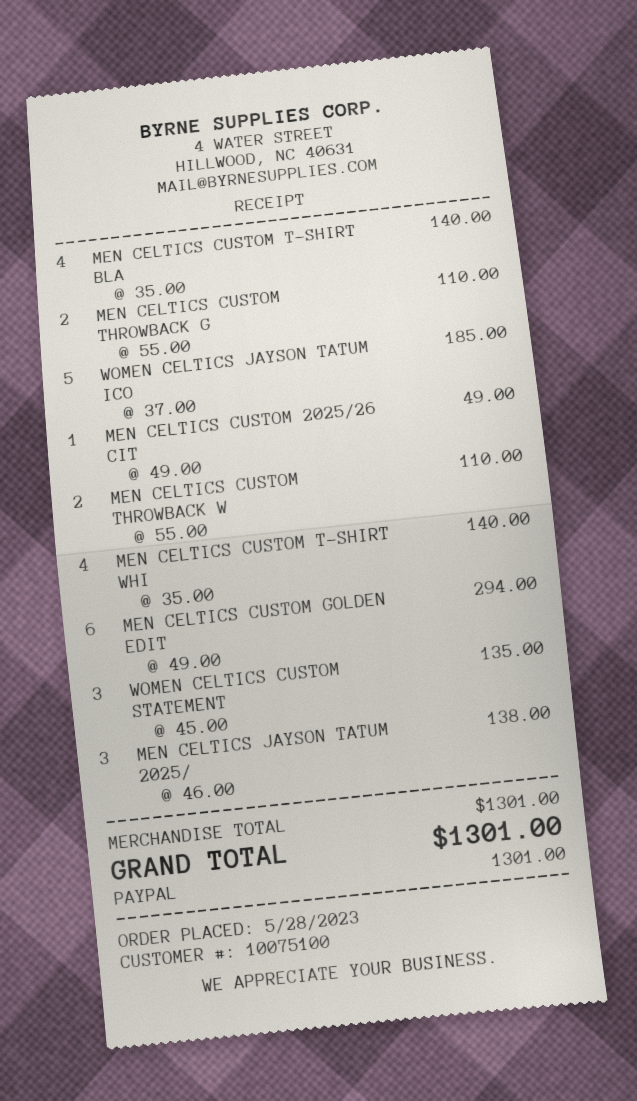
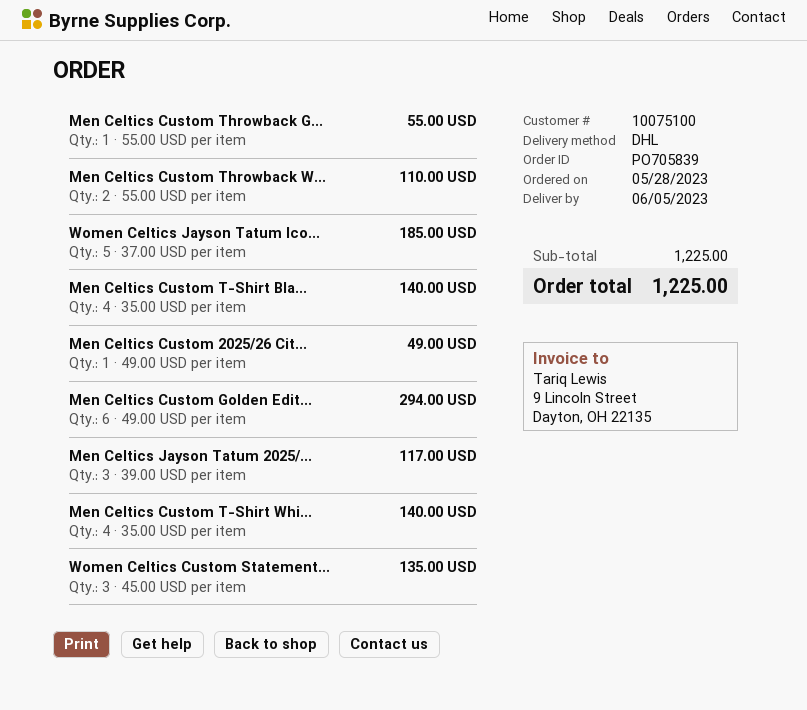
MEN CELTICS CUSTOM THROWBACK G: 2 x 55.00 = 110.00 -> 1 x 55.00 = 55.00
MEN CELTICS JAYSON TATUM 2025/: 3 x 46.00 = 138.00 -> 3 x 39.00 = 117.00
subtotal: 1301.00 -> 1225.00
total: 1301.00 -> 1225.00

